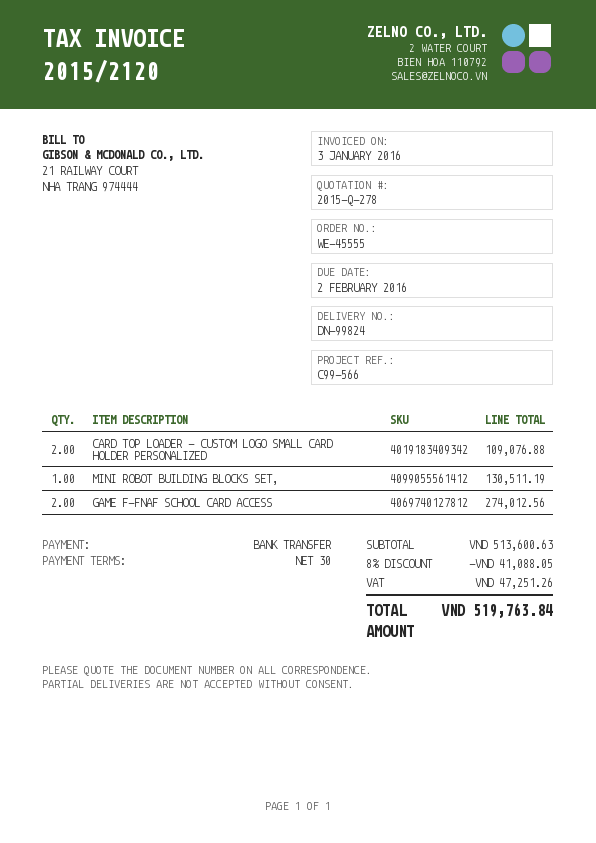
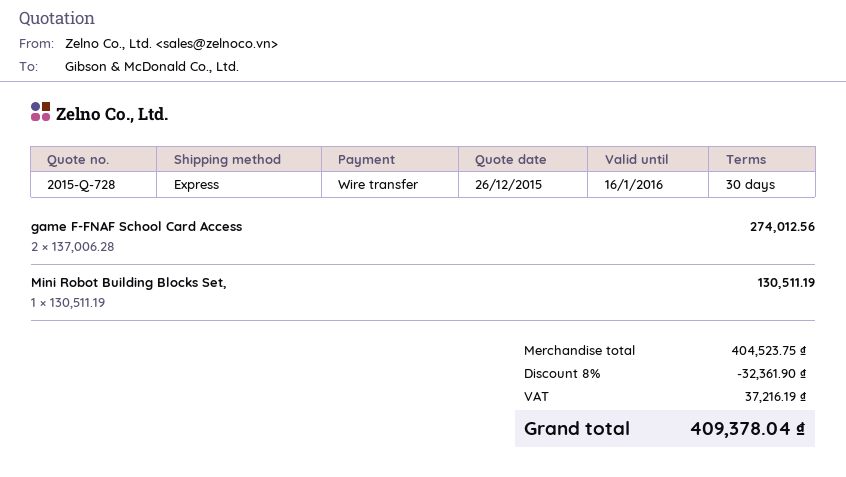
quote number: 2015-Q-278 -> 2015-Q-728
CARD TOP LOADER - CUSTOM LOGO SMALL CARD HOLDER PERSONALIZED: 2 for 109076.88 -> none
subtotal: 513600.63 -> 404523.75
discount: 8% = 41088.05 -> 8% = 32361.90
tax: 47251.26 -> 37216.19
total: 519763.84 -> 409378.04

